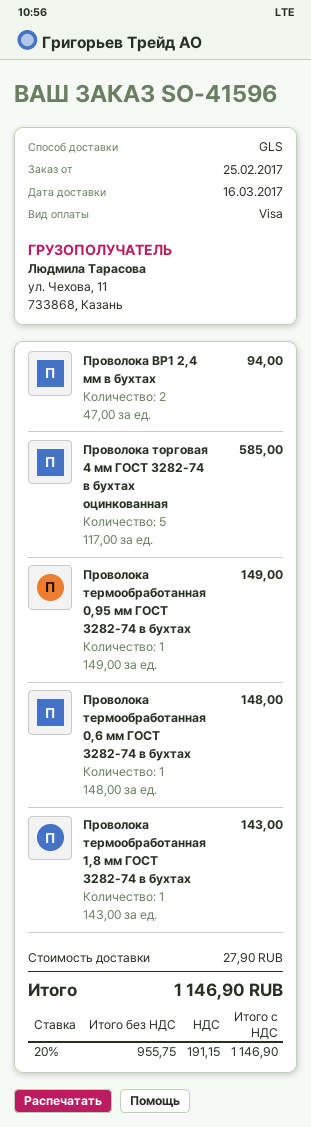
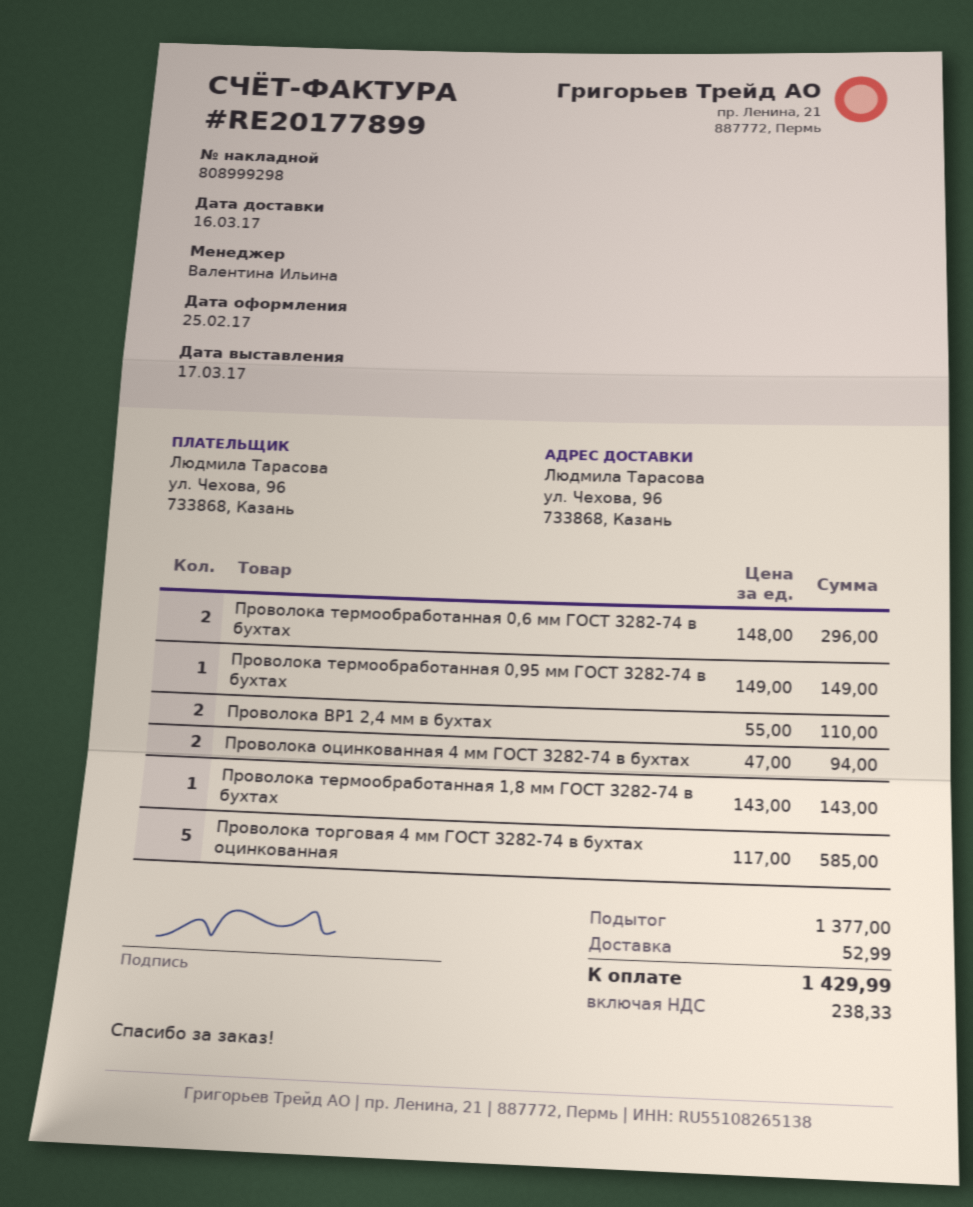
ship to: ул. Чехова, 11, 733868, Казань -> ул. Чехова, 96, 733868, Казань
Проволока ВР1 2,4 мм в бухтах: 2 x 47.00 = 94.00 -> 2 x 55.00 = 110.00
Проволока термообработанная 0,6 мм ГОСТ 3282-74 в бухтах: 1 x 148.00 = 148.00 -> 2 x 148.00 = 296.00
Проволока оцинкованная 4 мм ГОСТ 3282-74 в бухтах: none -> 2 x 47.00 = 94.00
shipping: 27.90 -> 52.99
tax: 191.15 -> 238.33
total: 1146.90 -> 1429.99

